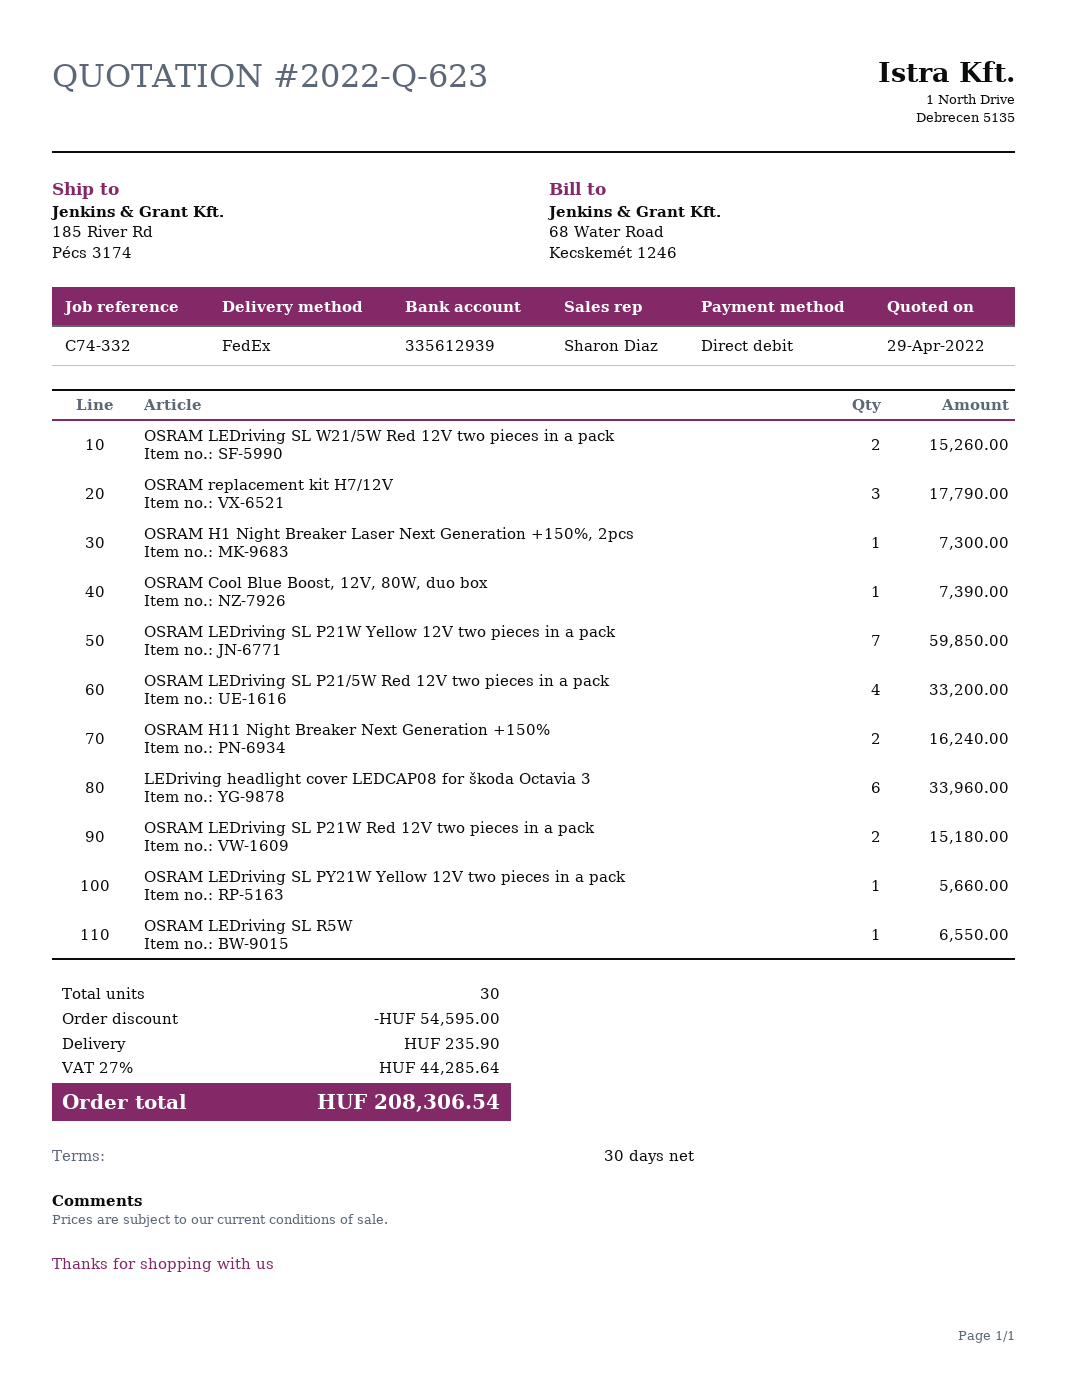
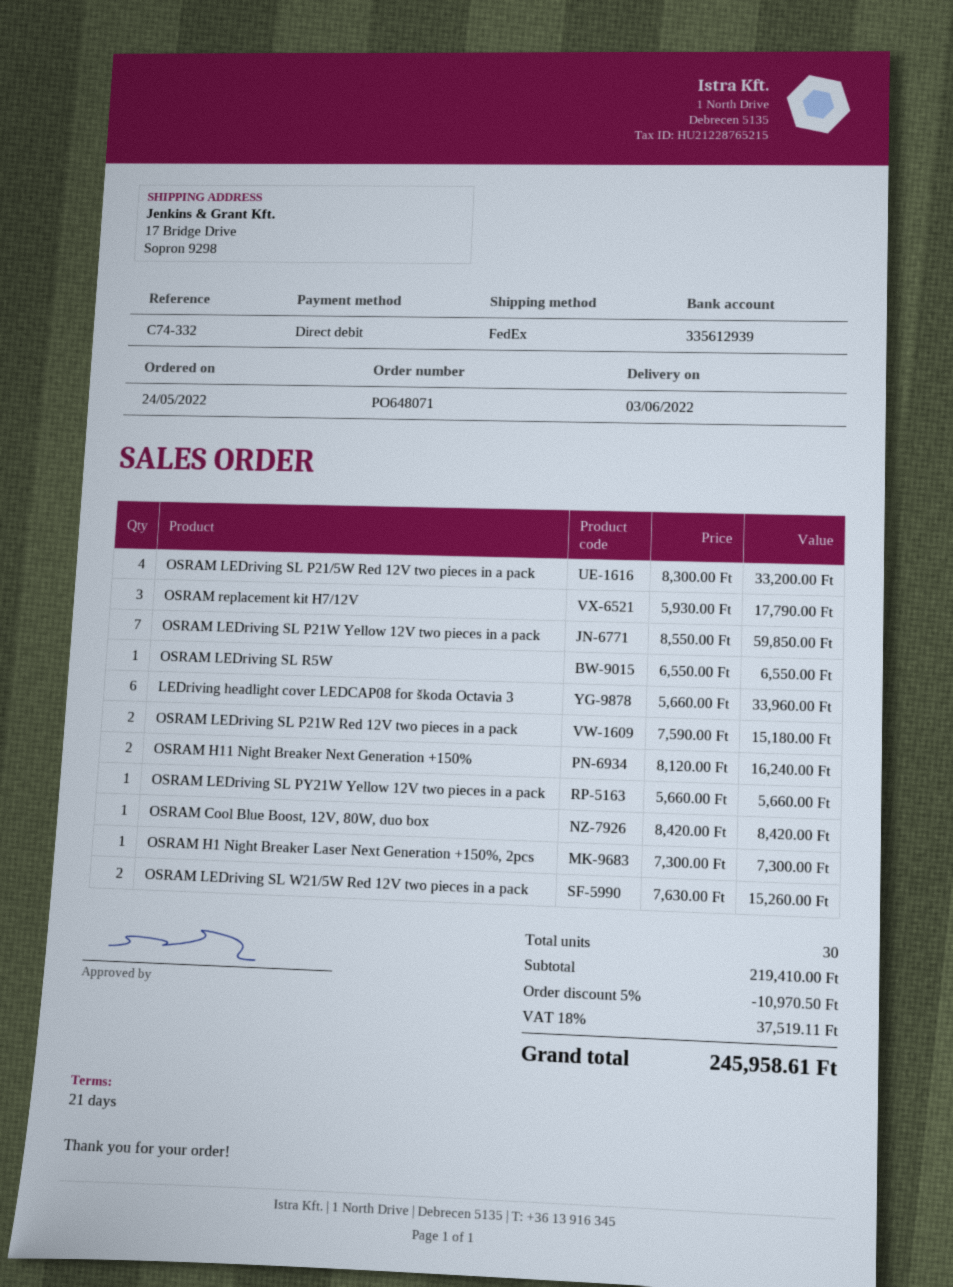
payment terms: 30 days -> 21 days
ship to: 185 River Rd, Pécs 3174 -> 17 Bridge Drive, Sopron 9298
OSRAM Cool Blue Boost, 12V, 80W, duo box: 1 for 7390.00 -> 1 for 8420.00
discount: 54595.00 -> 10970.50
shipping: 235.90 -> none
tax: 27% = 44285.64 -> 18% = 37519.11
total: 208306.54 -> 245958.61

